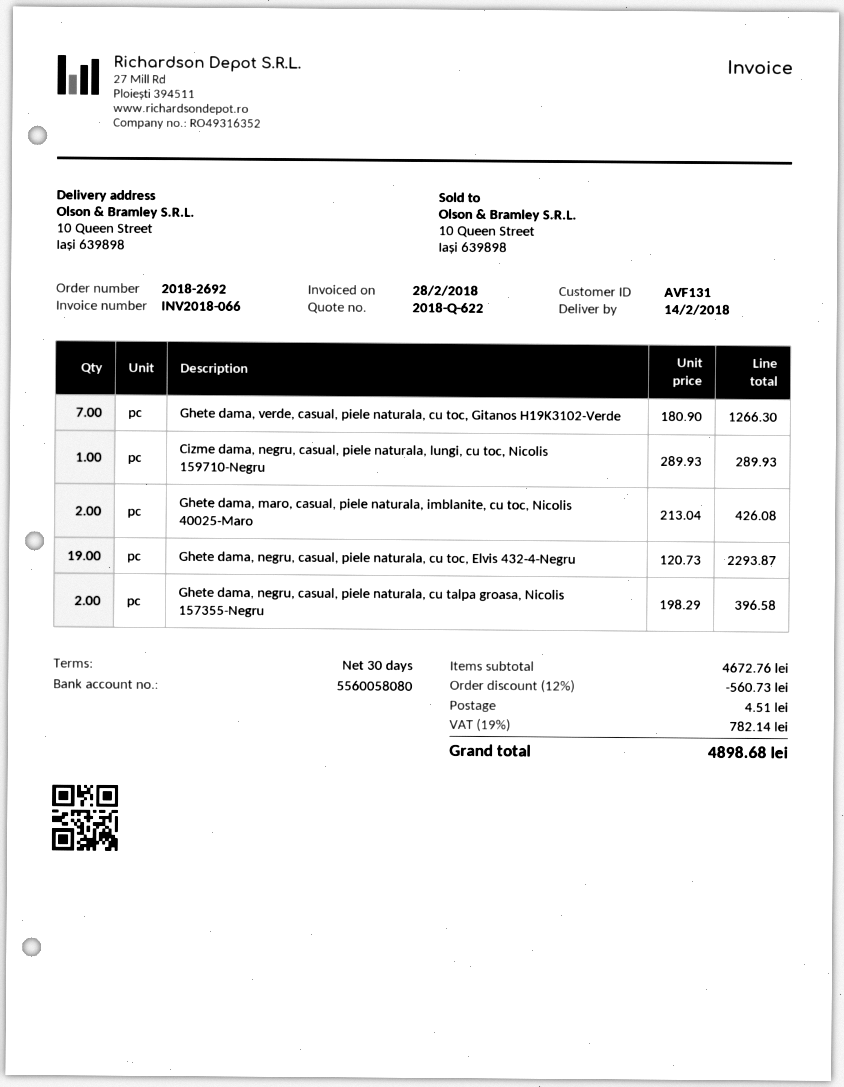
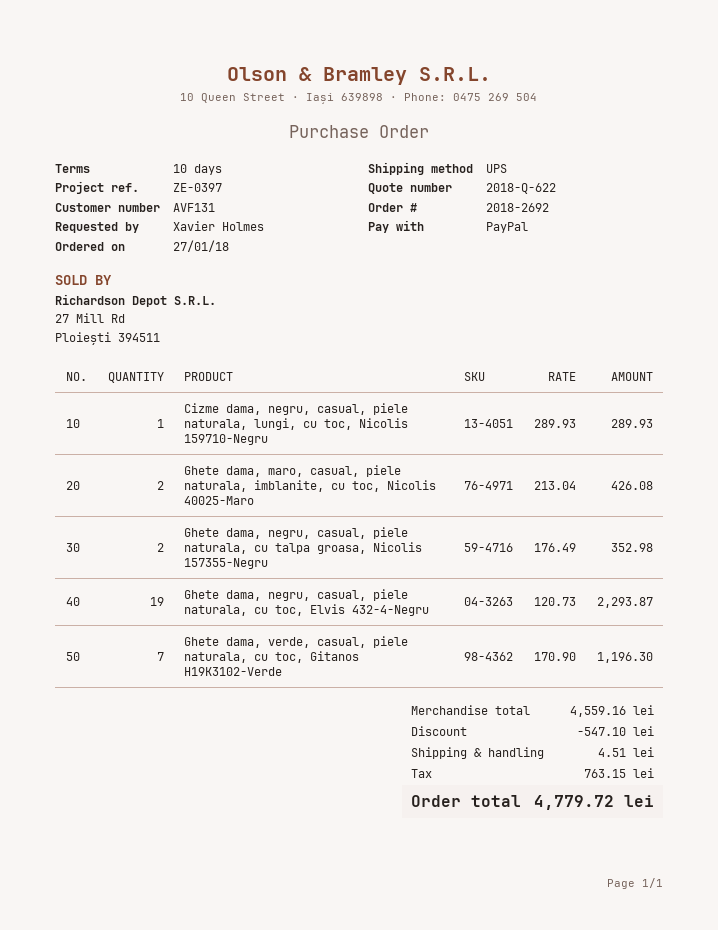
payment terms: 30 days -> 10 days
Ghete dama, verde, casual, piele naturala, cu toc, Gitanos H19K3102-Verde: 7 x 180.90 = 1266.30 -> 7 x 170.90 = 1196.30
Ghete dama, negru, casual, piele naturala, cu talpa groasa, Nicolis 157355-Negru: 2 x 198.29 = 396.58 -> 2 x 176.49 = 352.98
subtotal: 4672.76 -> 4559.16
discount: 560.73 -> 547.10
tax: 782.14 -> 763.15
total: 4898.68 -> 4779.72

